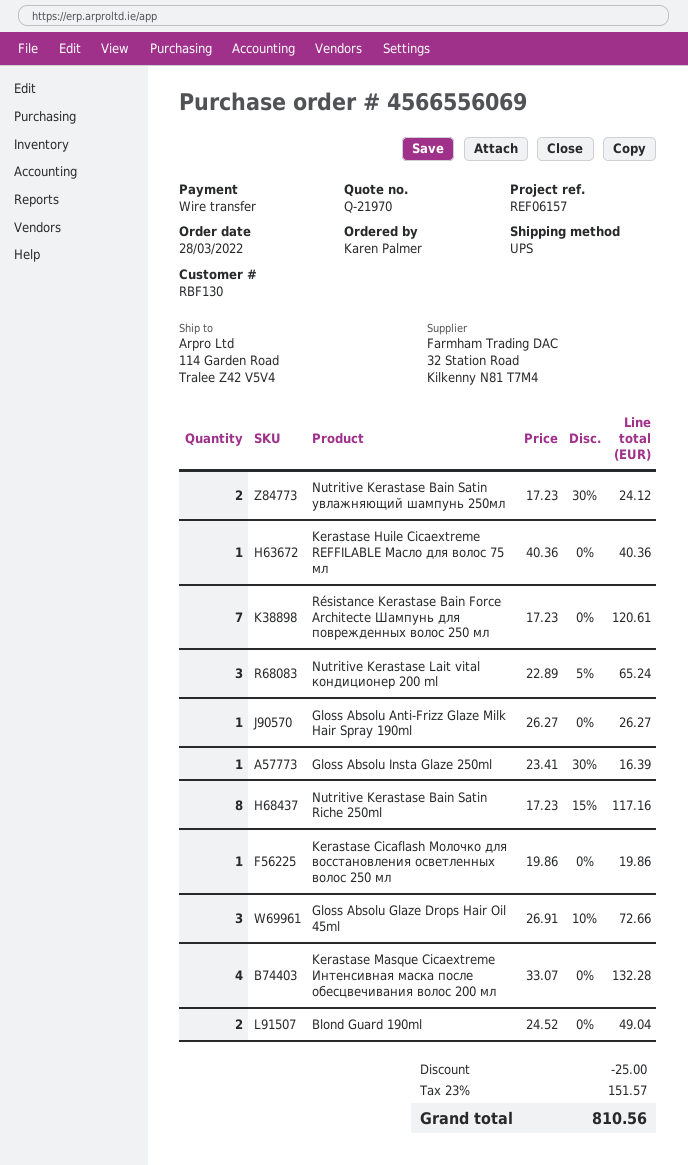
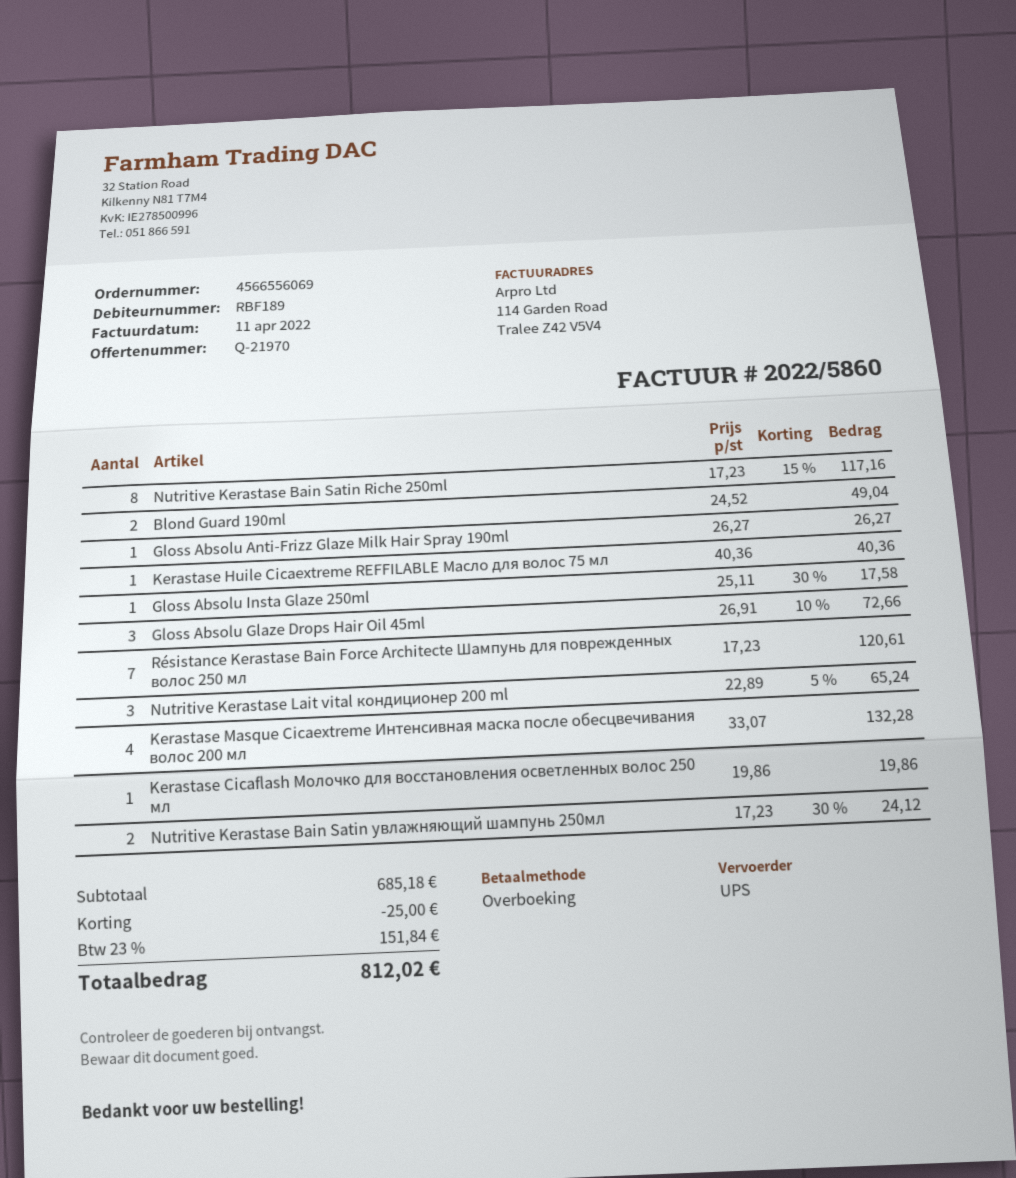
customer number: RBF130 -> RBF189
Gloss Absolu Insta Glaze 250ml: 1 x 23.41 - 30% = 16.39 -> 1 x 25.11 - 30% = 17.58
tax: 23% = 151.57 -> 23% = 151.84
total: 810.56 -> 812.02

